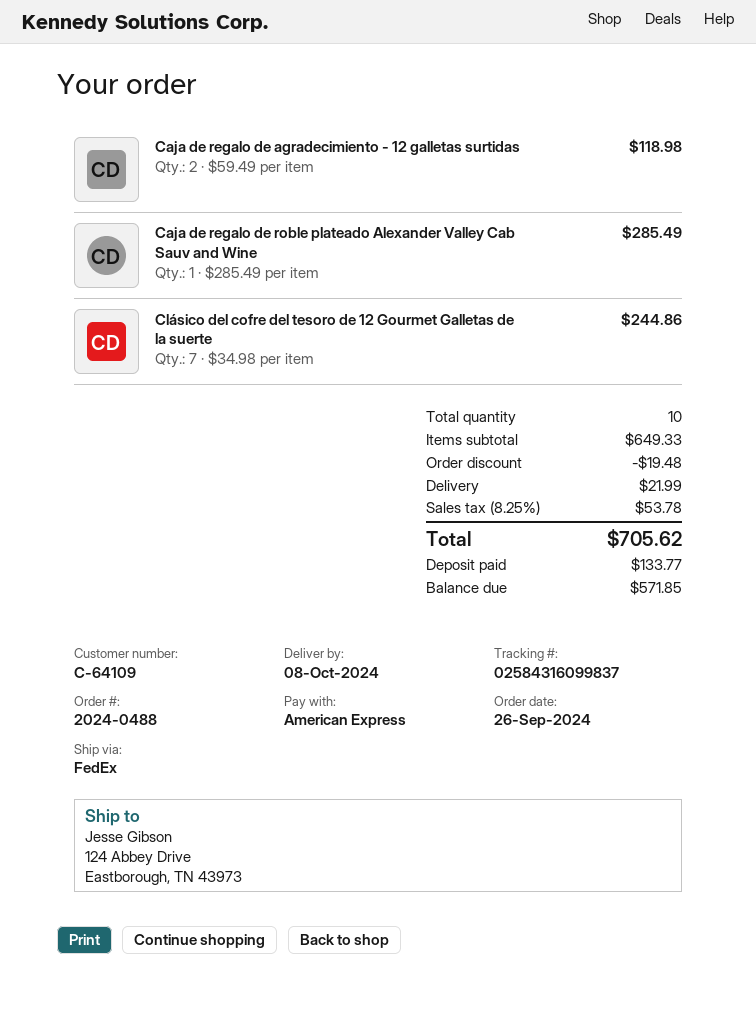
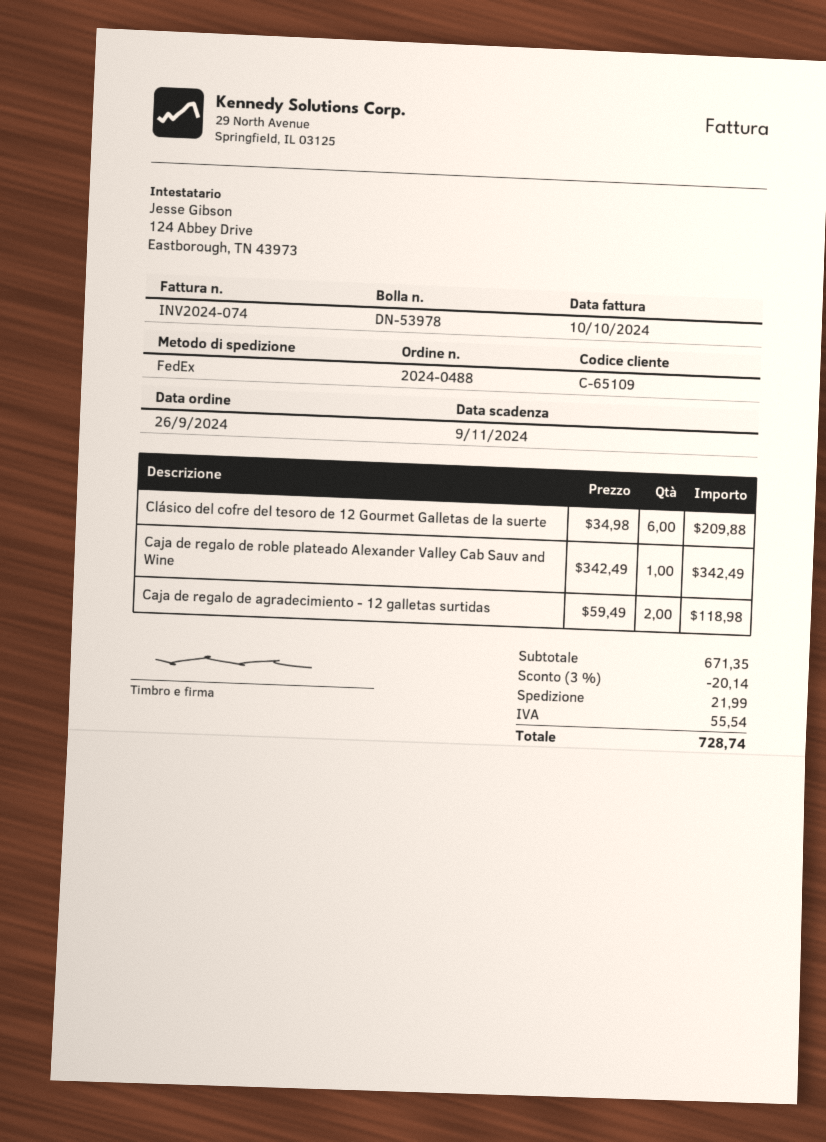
customer number: C-64109 -> C-65109
Caja de regalo de roble plateado Alexander Valley Cab Sauv and Wine: 1 x 285.49 = 285.49 -> 1 x 342.49 = 342.49
Clásico del cofre del tesoro de 12 Gourmet Galletas de la suerte: 7 x 34.98 = 244.86 -> 6 x 34.98 = 209.88
subtotal: 649.33 -> 671.35
discount: 19.48 -> 20.14
tax: 53.78 -> 55.54
total: 705.62 -> 728.74

